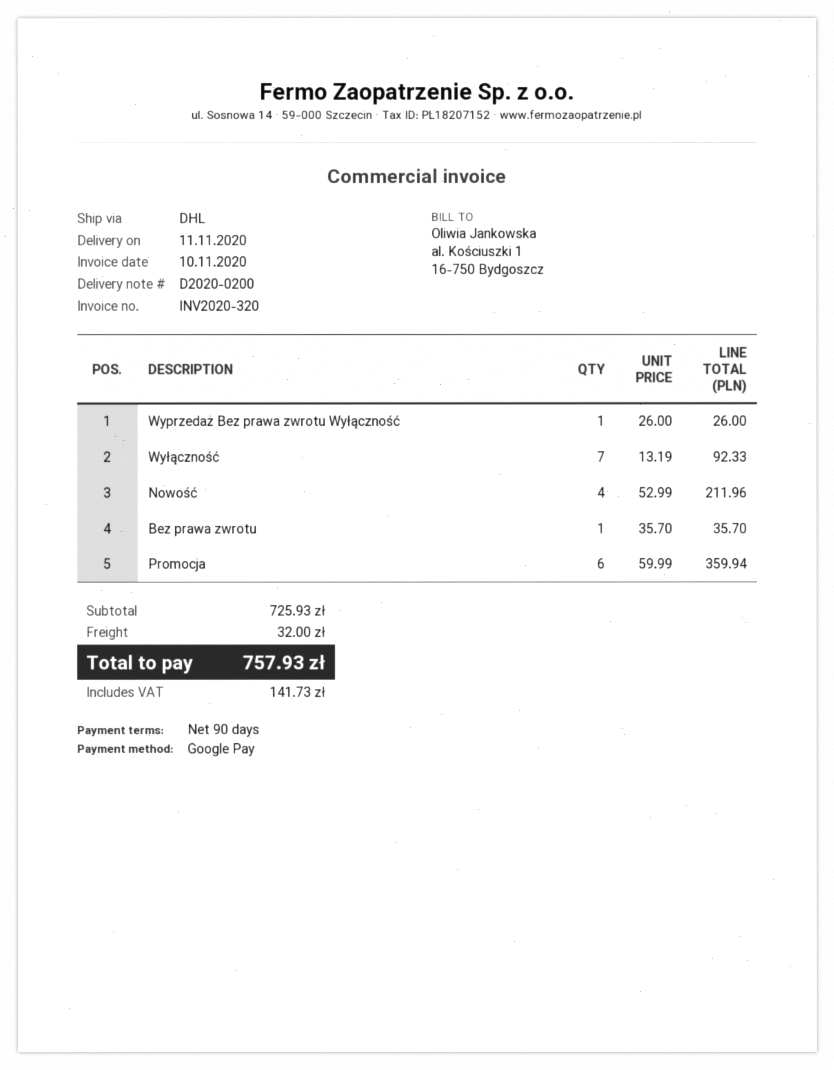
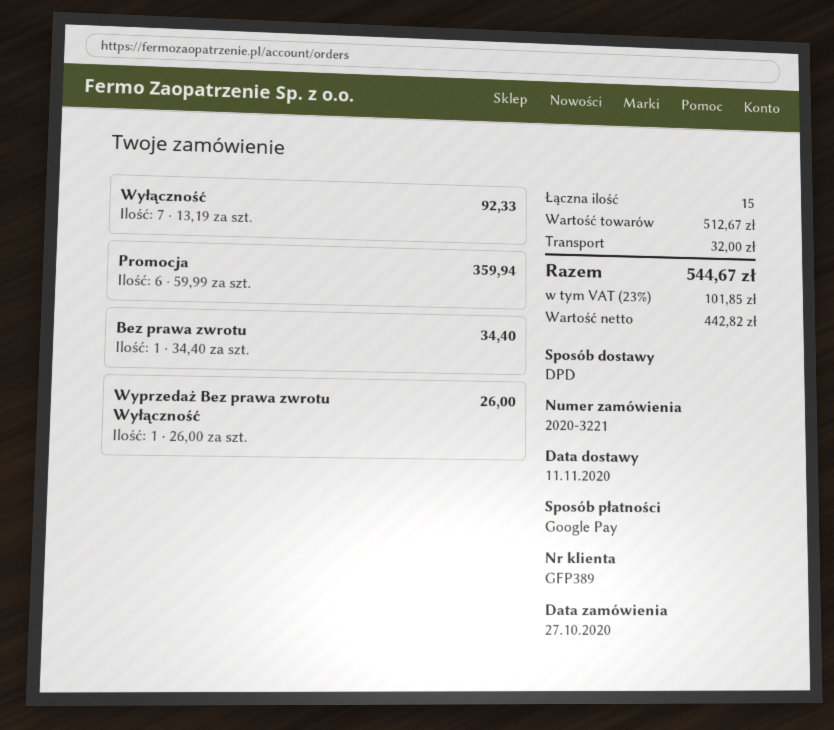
shipping method: DHL -> DPD
Nowość: 4 x 52.99 = 211.96 -> none
Bez prawa zwrotu: 1 x 35.70 = 35.70 -> 1 x 34.40 = 34.40
subtotal: 725.93 -> 512.67
tax: 141.73 -> 101.85
total: 757.93 -> 544.67

